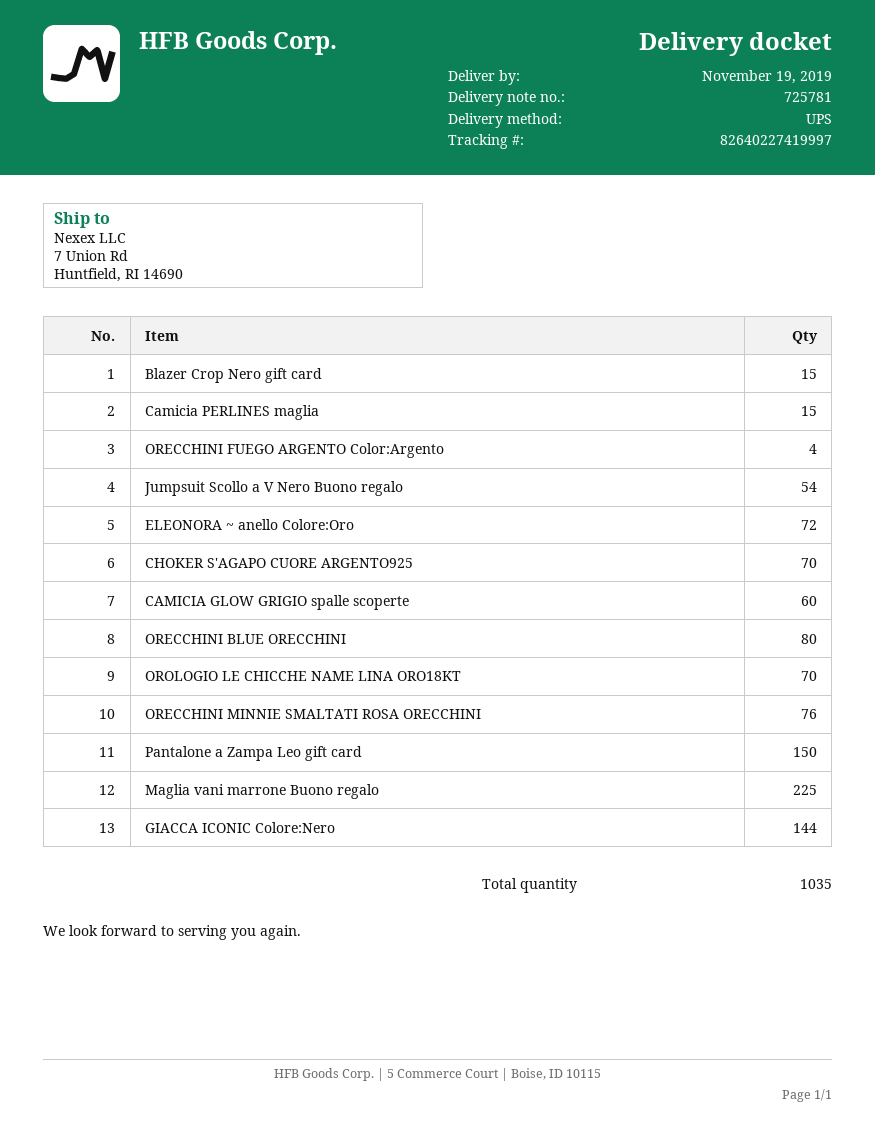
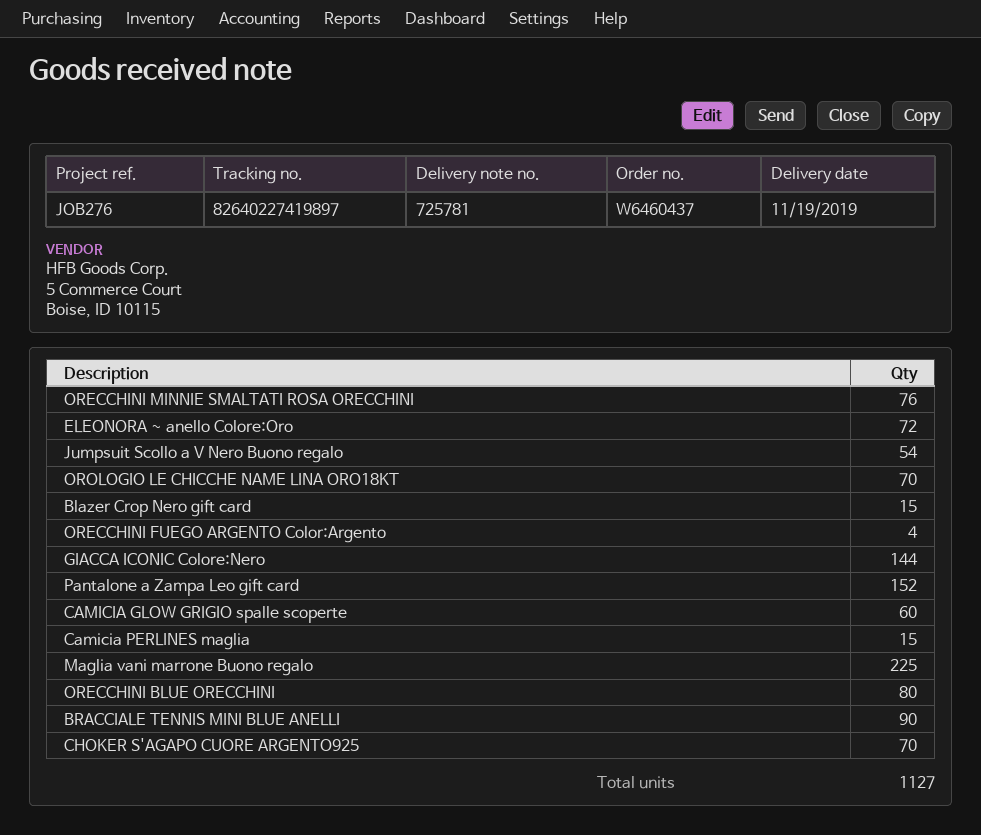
tracking number: 82640227419997 -> 82640227419897
Pantalone a Zampa Leo gift card: 150 -> 152
BRACCIALE TENNIS MINI BLUE ANELLI: none -> 90
total quantity: 1035 -> 1127

